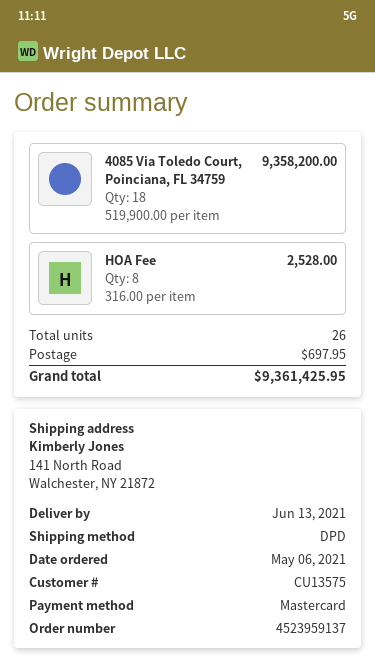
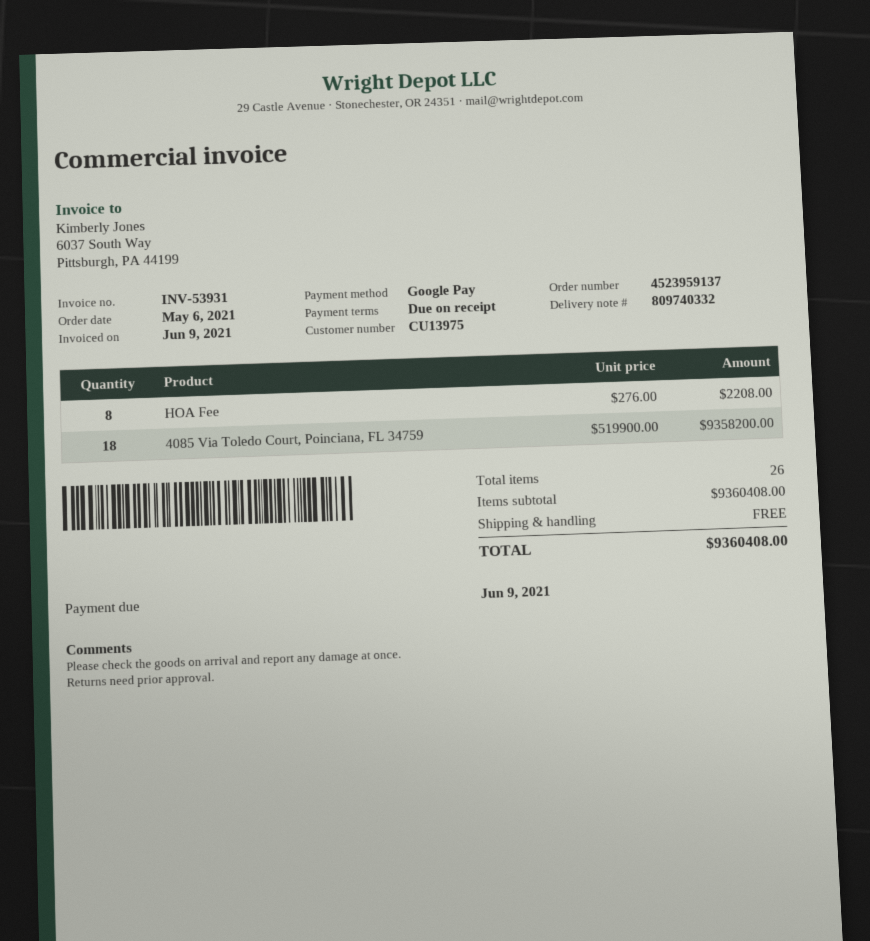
customer number: CU13575 -> CU13975
payment method: Mastercard -> Google Pay
HOA Fee: 8 x 316.00 = 2528.00 -> 8 x 276.00 = 2208.00
shipping: 697.95 -> 0.00
total: 9361425.95 -> 9360408.00

